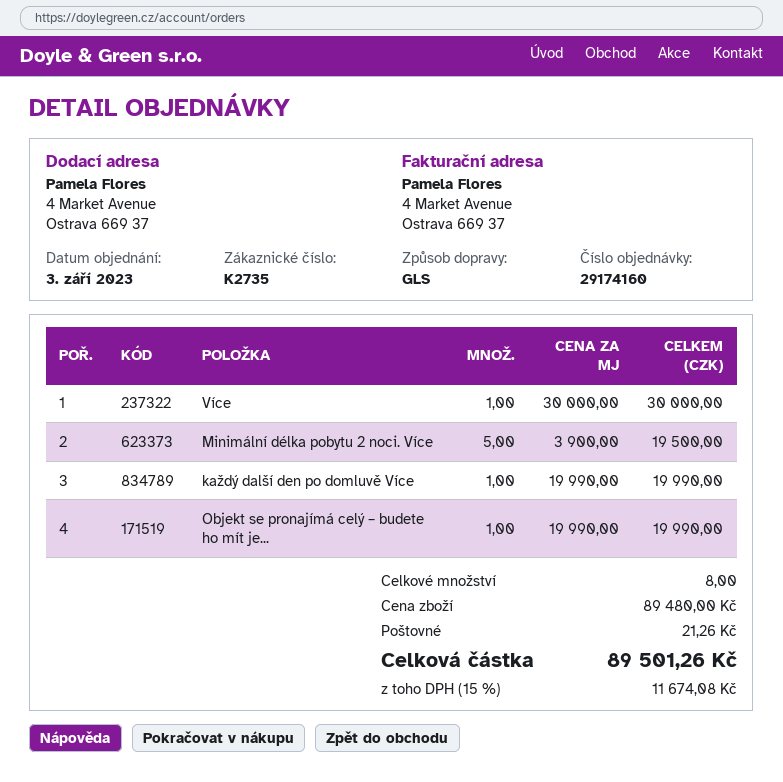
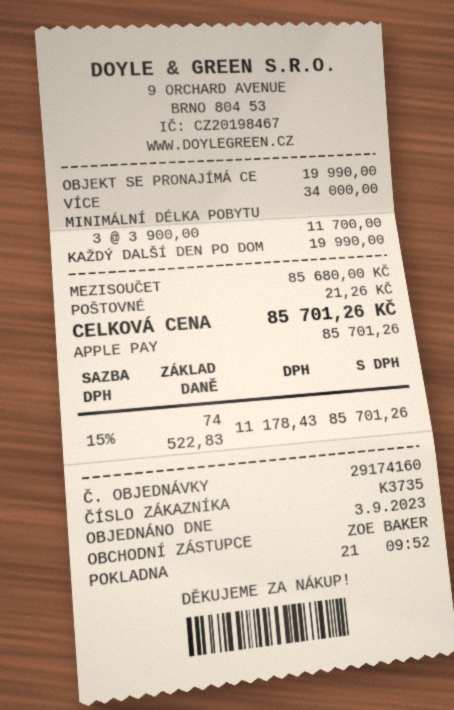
customer number: K2735 -> K3735
Více: 1 x 30000.00 = 30000.00 -> 1 x 34000.00 = 34000.00
Minimální délka pobytu 2 noci. Více: 5 x 3900.00 = 19500.00 -> 3 x 3900.00 = 11700.00
subtotal: 89480.00 -> 85680.00
tax: 15% = 11674.08 -> 15% = 11178.43
total: 89501.26 -> 85701.26

